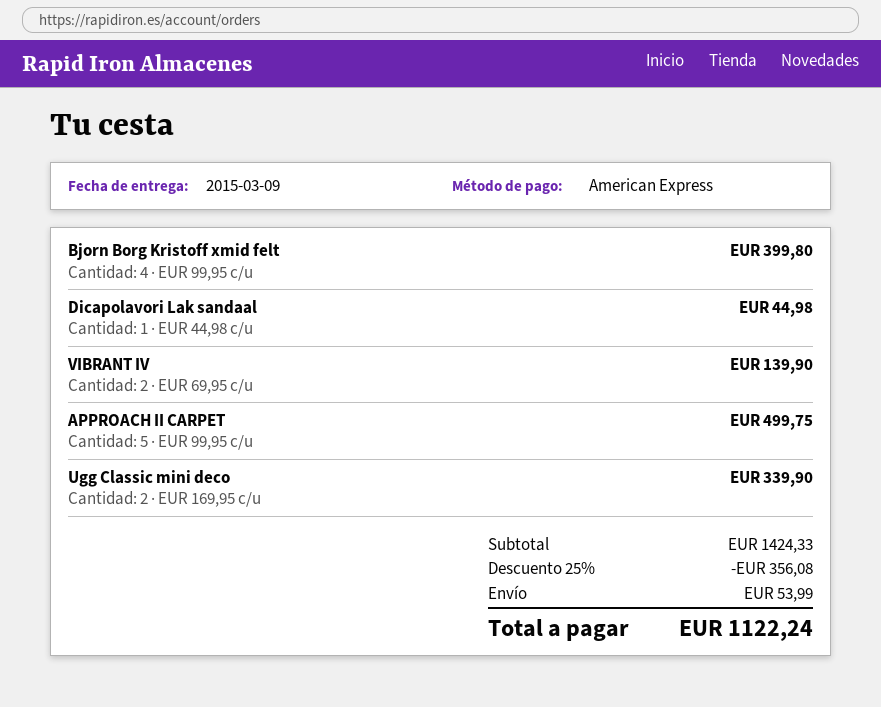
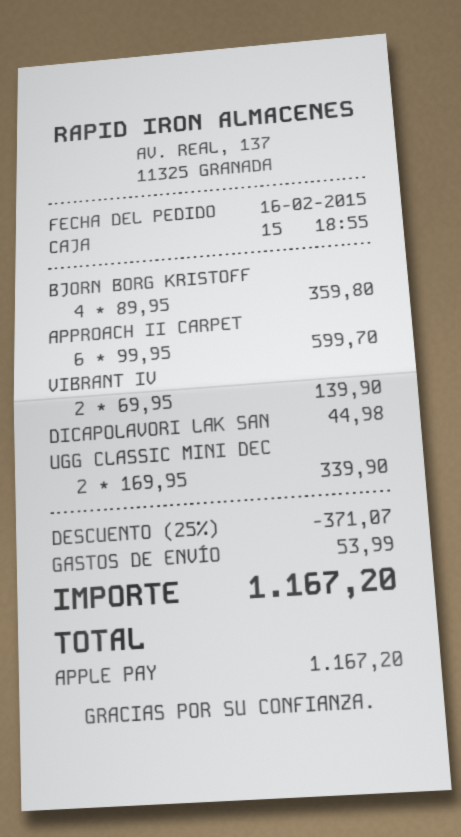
payment method: American Express -> Apple Pay
Bjorn Borg Kristoff xmid felt: 4 x 99.95 = 399.80 -> 4 x 89.95 = 359.80
APPROACH II CARPET: 5 x 99.95 = 499.75 -> 6 x 99.95 = 599.70
discount: 25% = 356.08 -> 25% = 371.07
total: 1122.24 -> 1167.20

